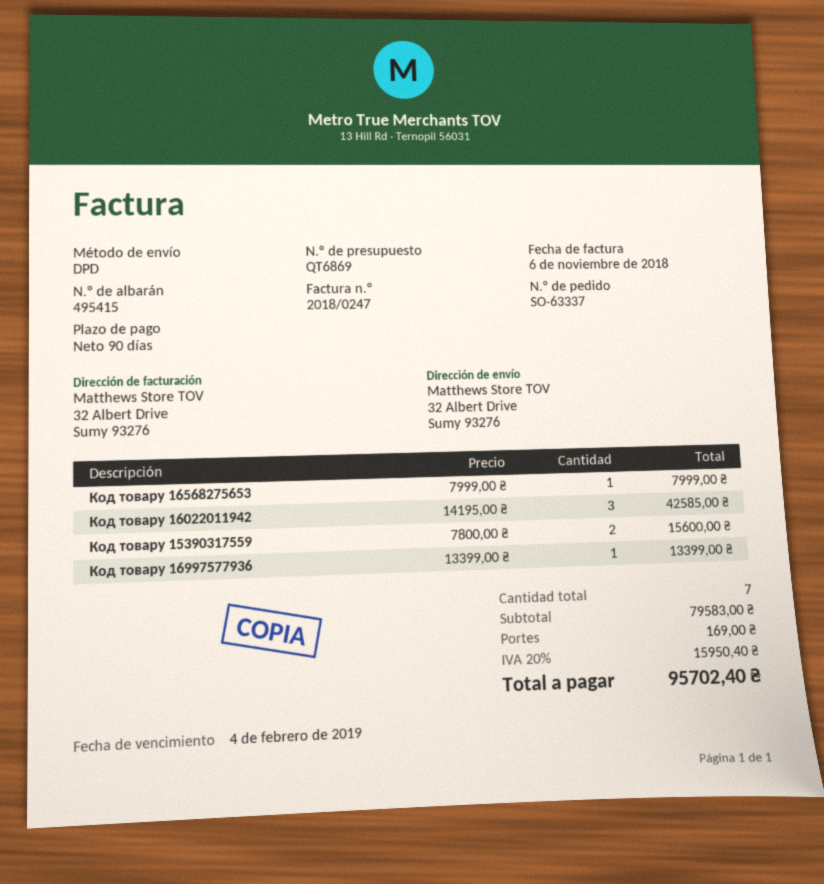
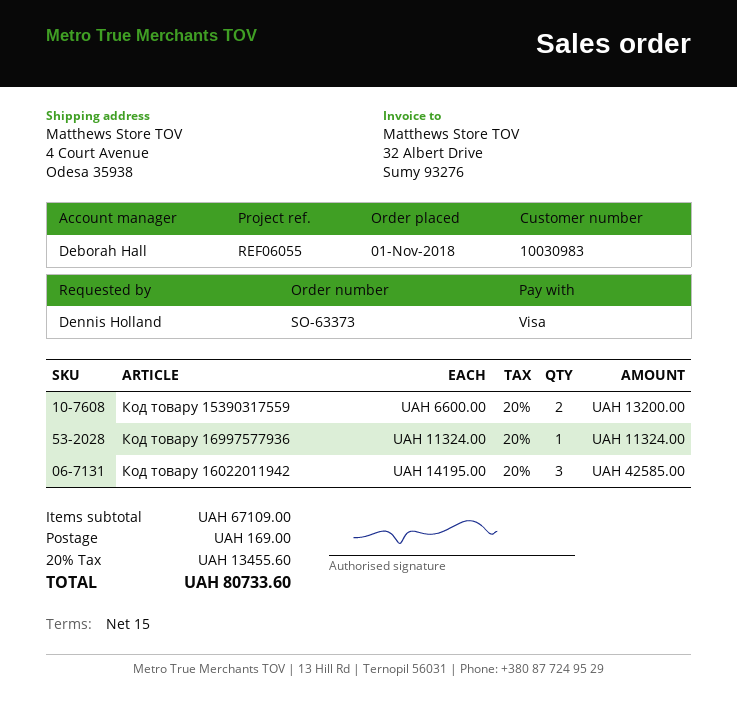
order number: SO-63337 -> SO-63373
payment terms: 90 days -> 15 days
ship to: 32 Albert Drive, Sumy 93276 -> 4 Court Avenue, Odesa 35938
Код товару 16568275653: 1 x 7999.00 = 7999.00 -> none
Код товару 15390317559: 2 x 7800.00 = 15600.00 -> 2 x 6600.00 = 13200.00
Код товару 16997577936: 1 x 13399.00 = 13399.00 -> 1 x 11324.00 = 11324.00
subtotal: 79583.00 -> 67109.00
tax: 20% = 15950.40 -> 20% = 13455.60
total: 95702.40 -> 80733.60

